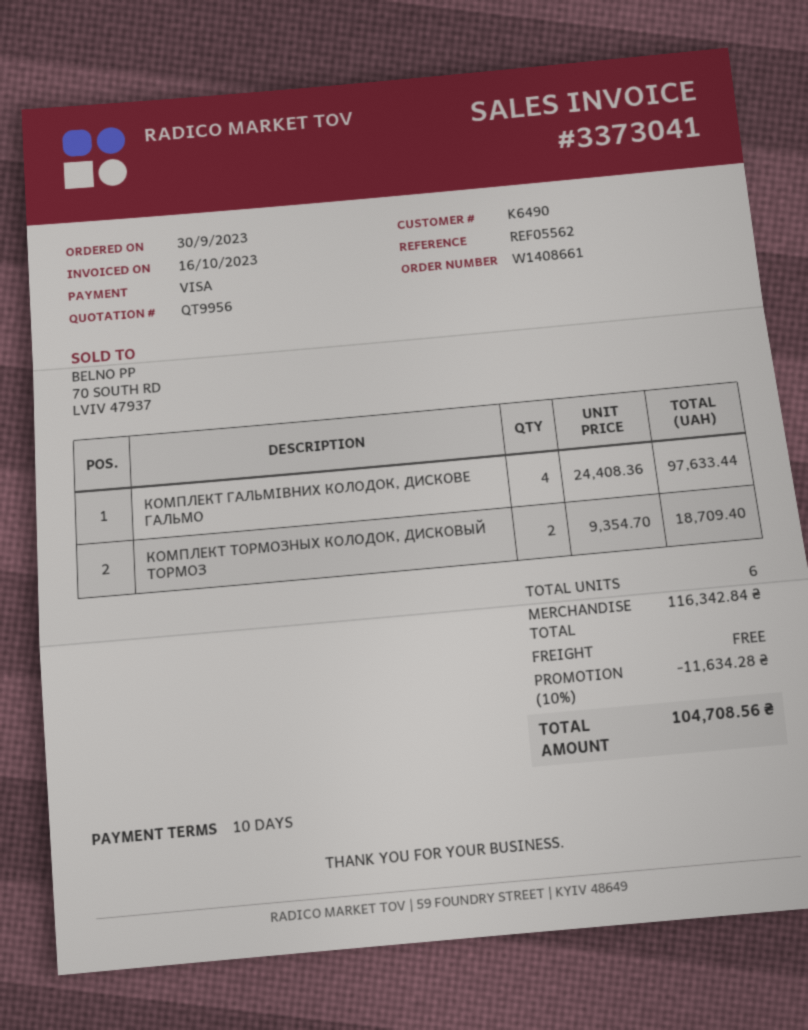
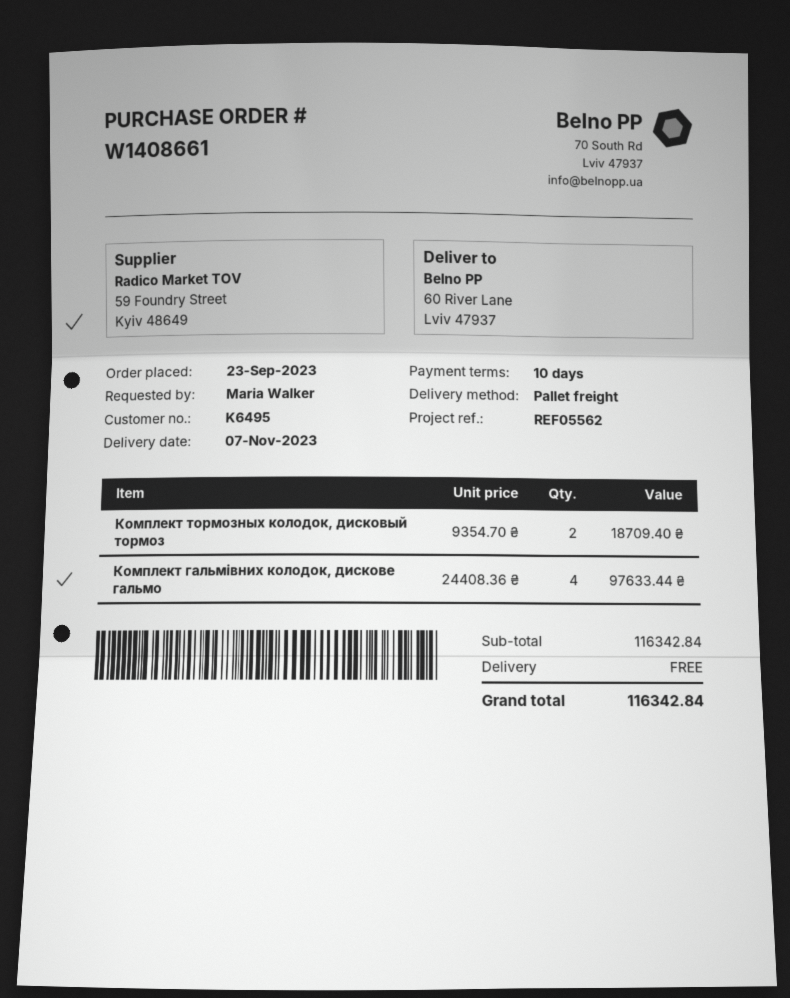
order date: 2023-09-30 -> 2023-09-23
customer number: K6490 -> K6495
discount: 10% = 11634.28 -> none
total: 104708.56 -> 116342.84

